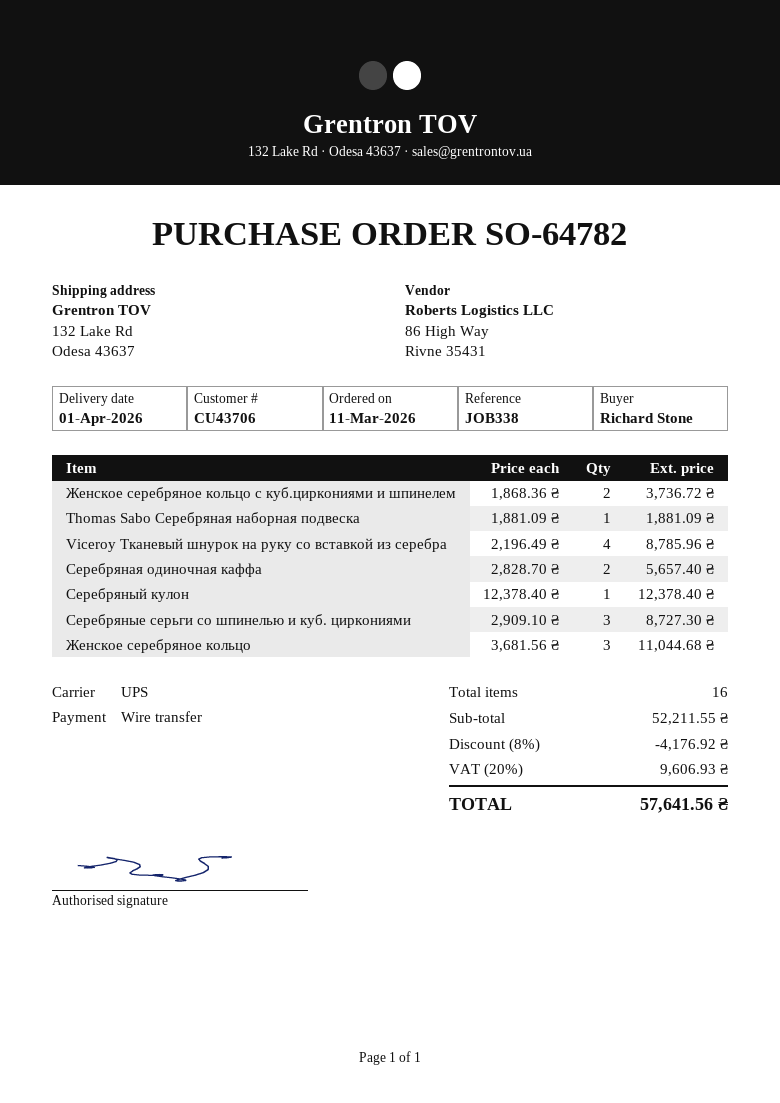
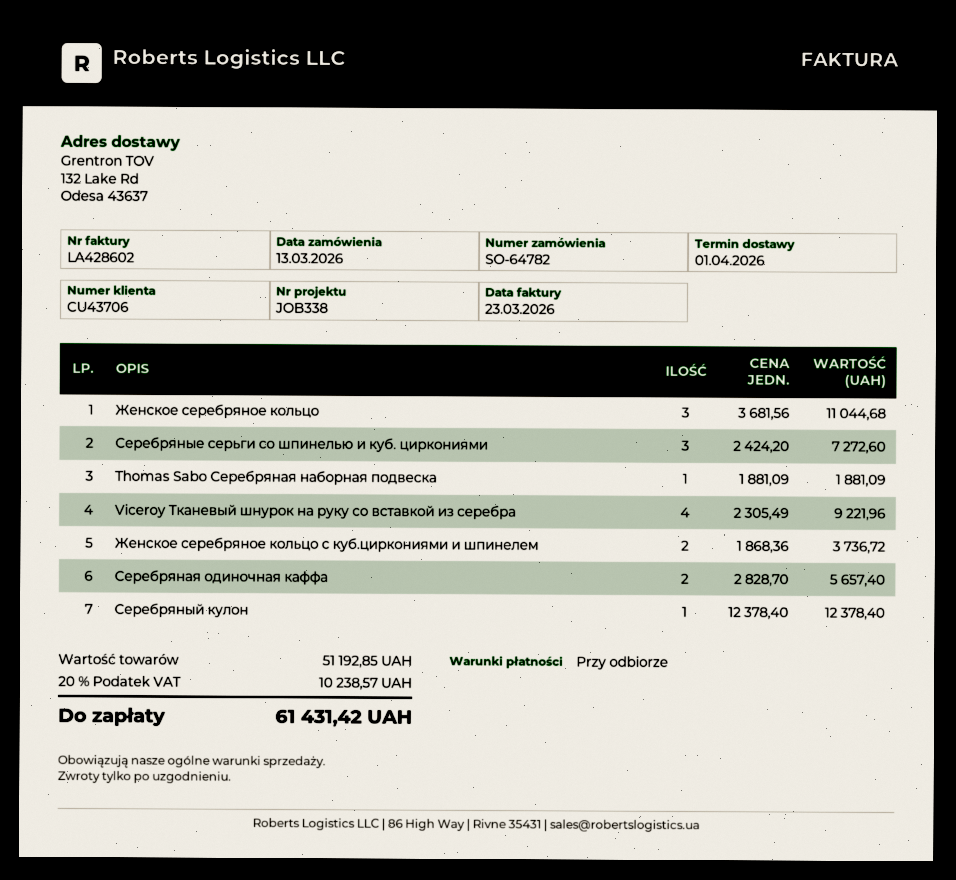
order date: 2026-03-11 -> 2026-03-13
Viceroy Тканевый шнурок на руку со вставкой из серебра: 4 x 2196.49 = 8785.96 -> 4 x 2305.49 = 9221.96
Серебряные серьги со шпинелью и куб. циркониями: 3 x 2909.10 = 8727.30 -> 3 x 2424.20 = 7272.60
subtotal: 52211.55 -> 51192.85
discount: 8% = 4176.92 -> none
tax: 20% = 9606.93 -> 20% = 10238.57
total: 57641.56 -> 61431.42

